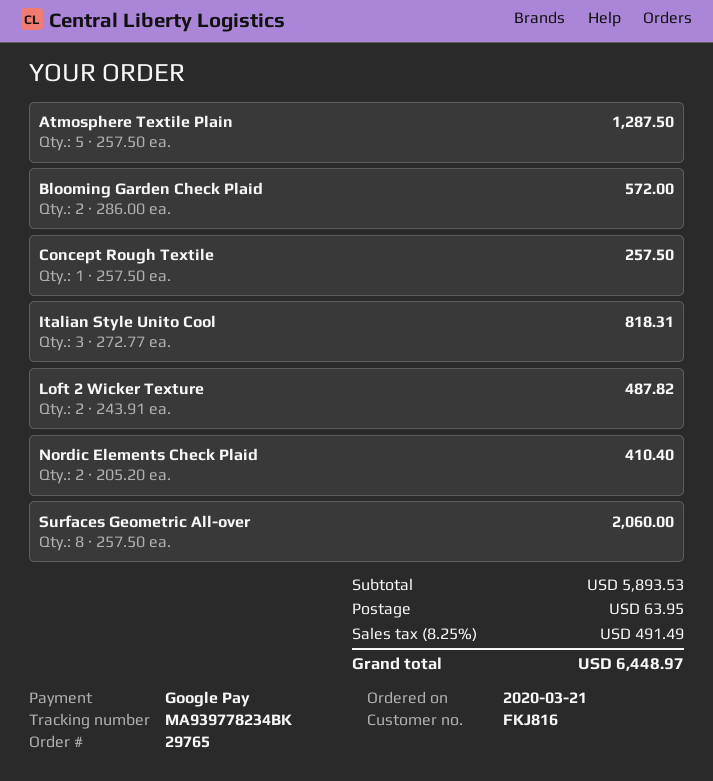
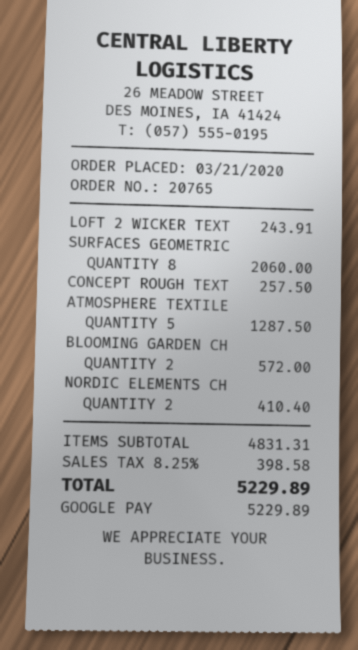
order number: 29765 -> 20765
Italian Style Unito Cool: 3 for 818.31 -> none
Loft 2 Wicker Texture: 2 for 487.82 -> 1 for 243.91
subtotal: 5893.53 -> 4831.31
shipping: 63.95 -> none
tax: 8.25% = 491.49 -> 8.25% = 398.58
total: 6448.97 -> 5229.89

